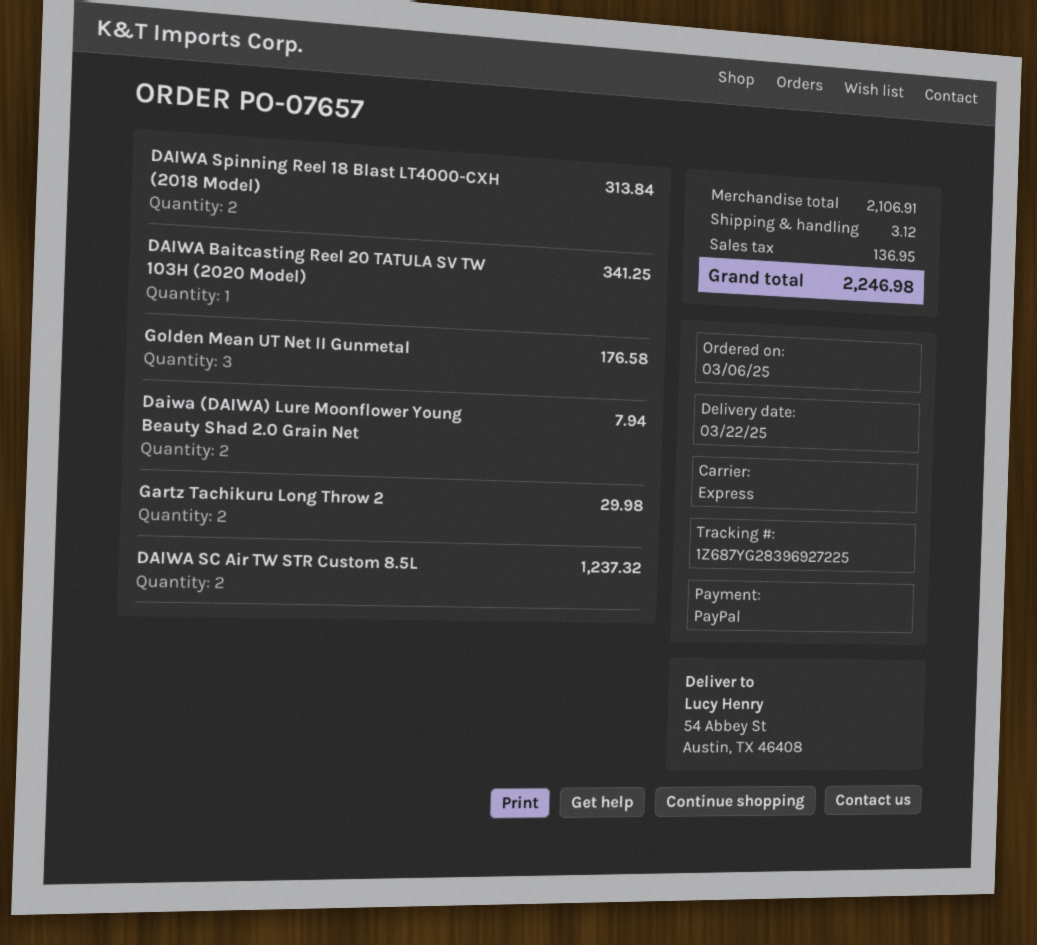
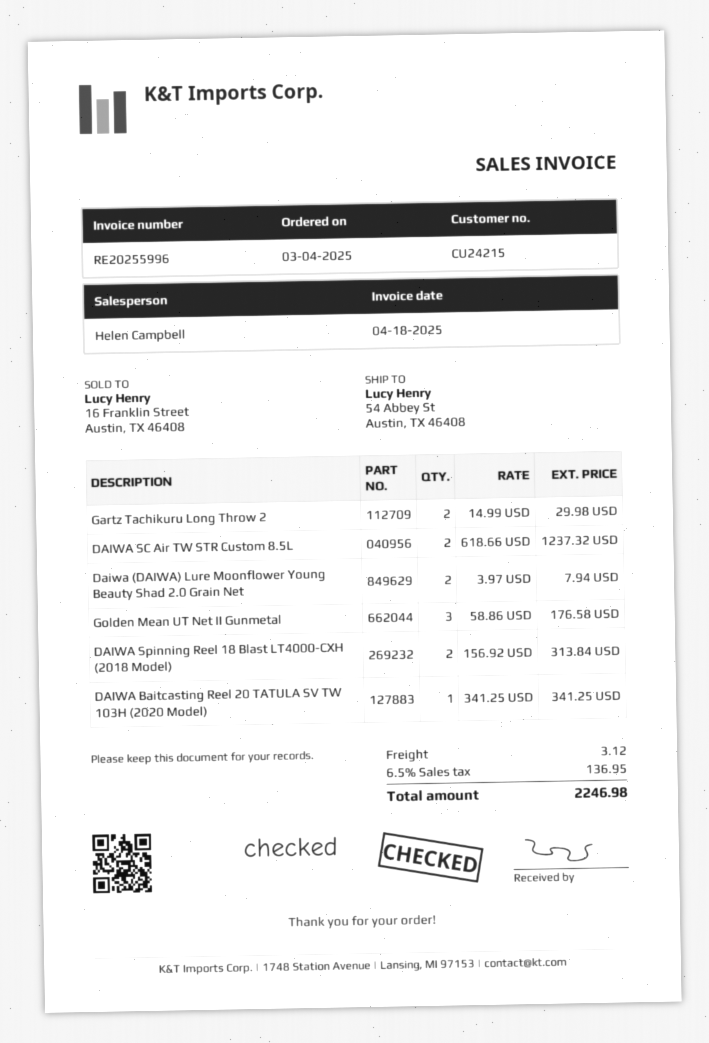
order date: 2025-03-06 -> 2025-03-04

